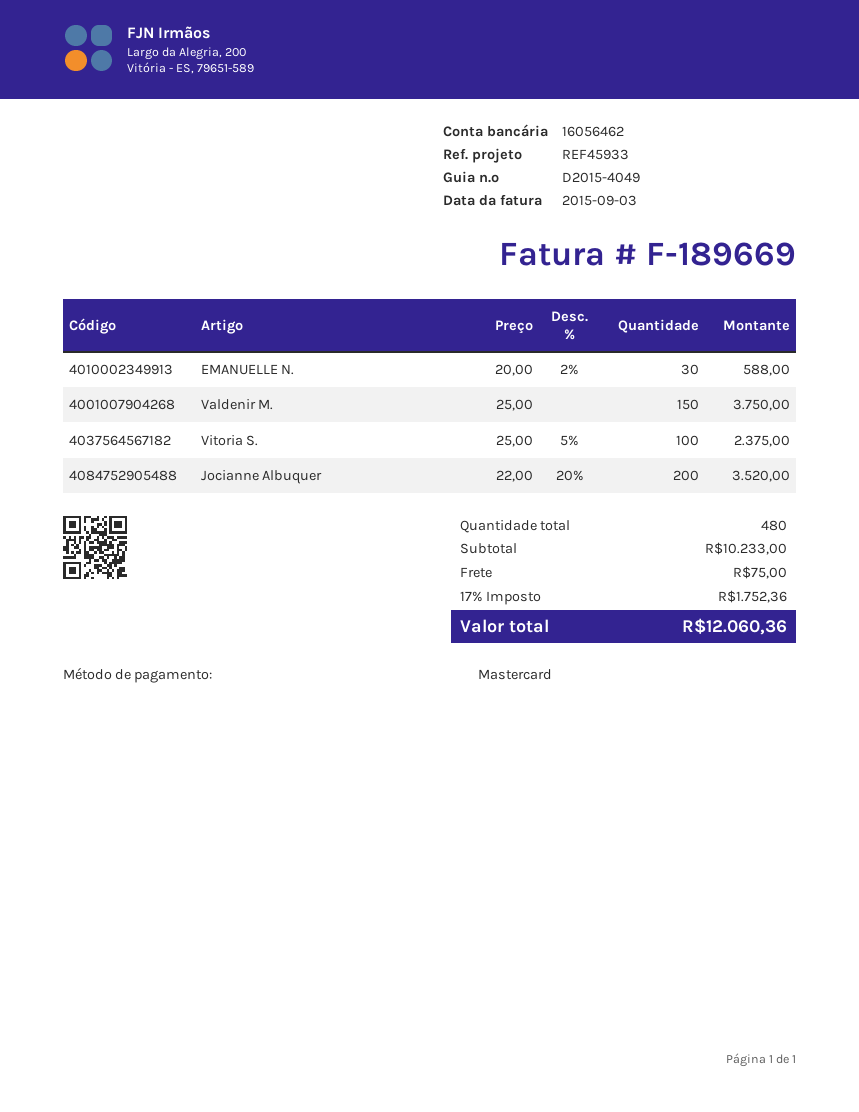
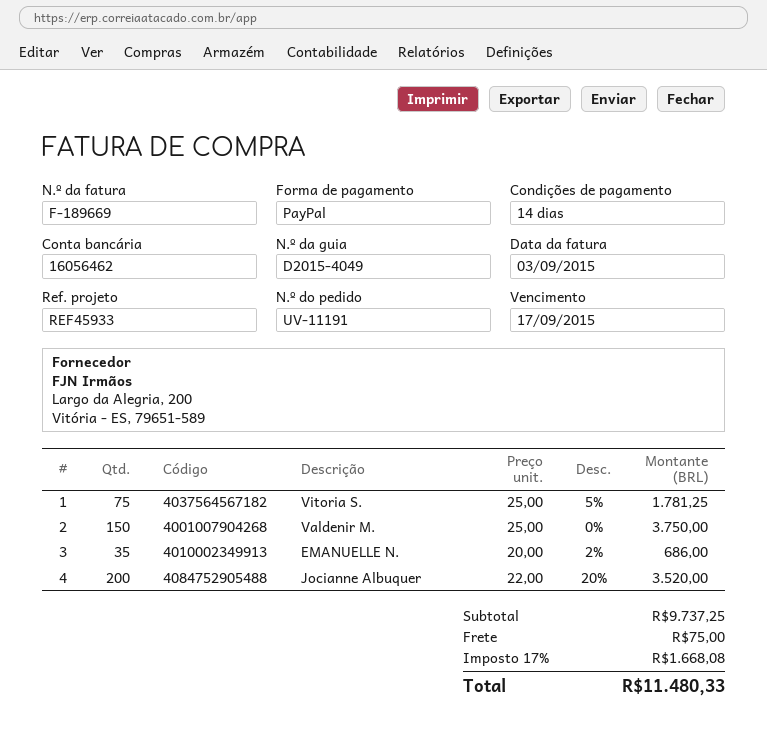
payment method: Mastercard -> PayPal
EMANUELLE N.: 30 x 20.00 - 2% = 588.00 -> 35 x 20.00 - 2% = 686.00
Vitoria S.: 100 x 25.00 - 5% = 2375.00 -> 75 x 25.00 - 5% = 1781.25
subtotal: 10233.00 -> 9737.25
tax: 17% = 1752.36 -> 17% = 1668.08
total: 12060.36 -> 11480.33

